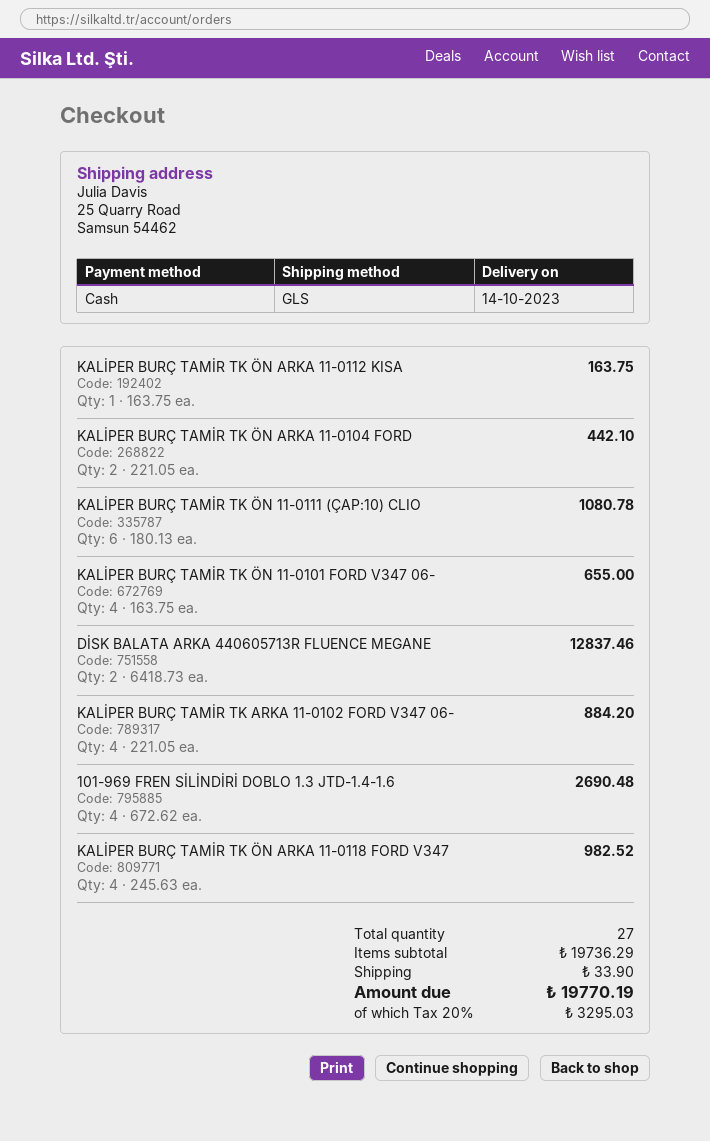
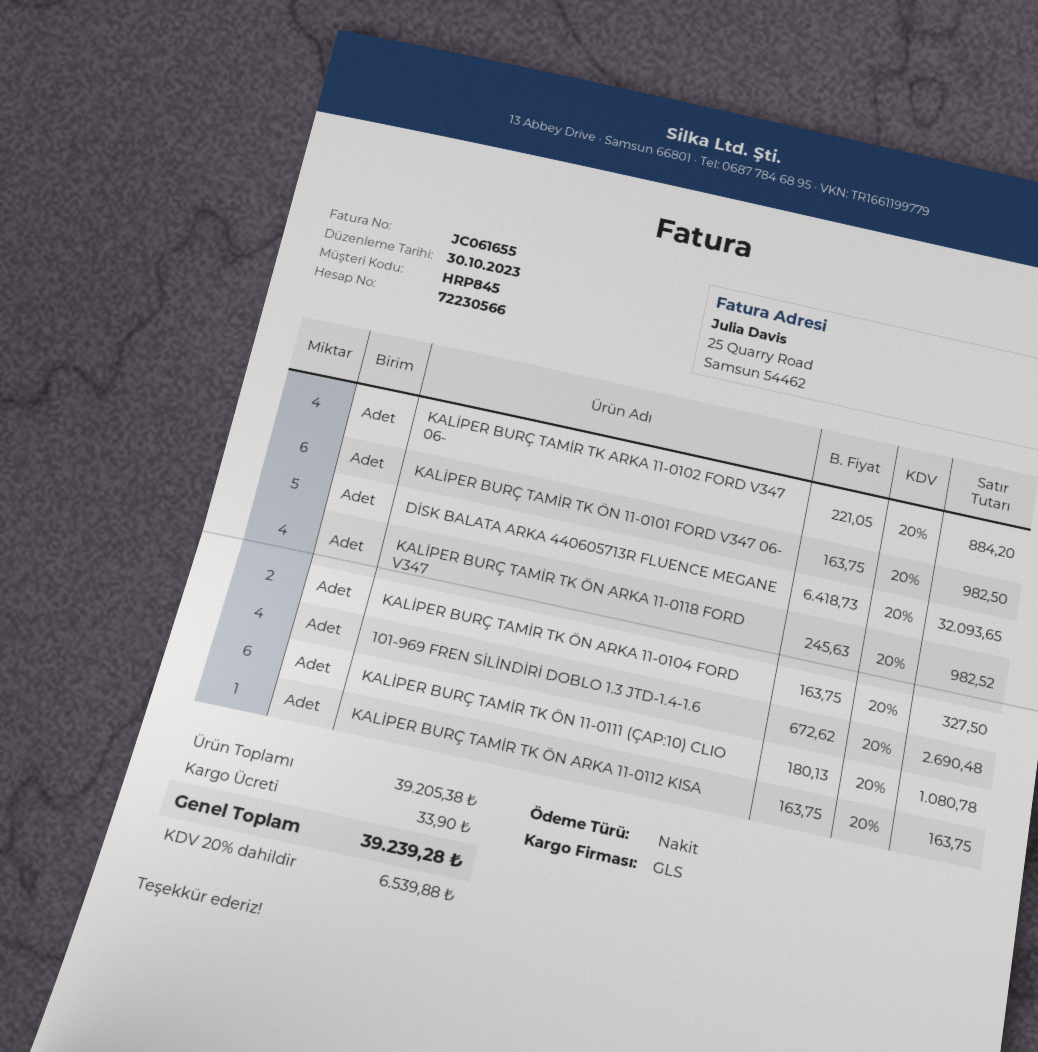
KALİPER BURÇ TAMİR TK ÖN ARKA 11-0104 FORD: 2 x 221.05 = 442.10 -> 2 x 163.75 = 327.50
KALİPER BURÇ TAMİR TK ÖN 11-0101 FORD V347 06-: 4 x 163.75 = 655.00 -> 6 x 163.75 = 982.50
DİSK BALATA ARKA 440605713R FLUENCE MEGANE: 2 x 6418.73 = 12837.46 -> 5 x 6418.73 = 32093.65
subtotal: 19736.29 -> 39205.38
tax: 20% = 3295.03 -> 20% = 6539.88
total: 19770.19 -> 39239.28

